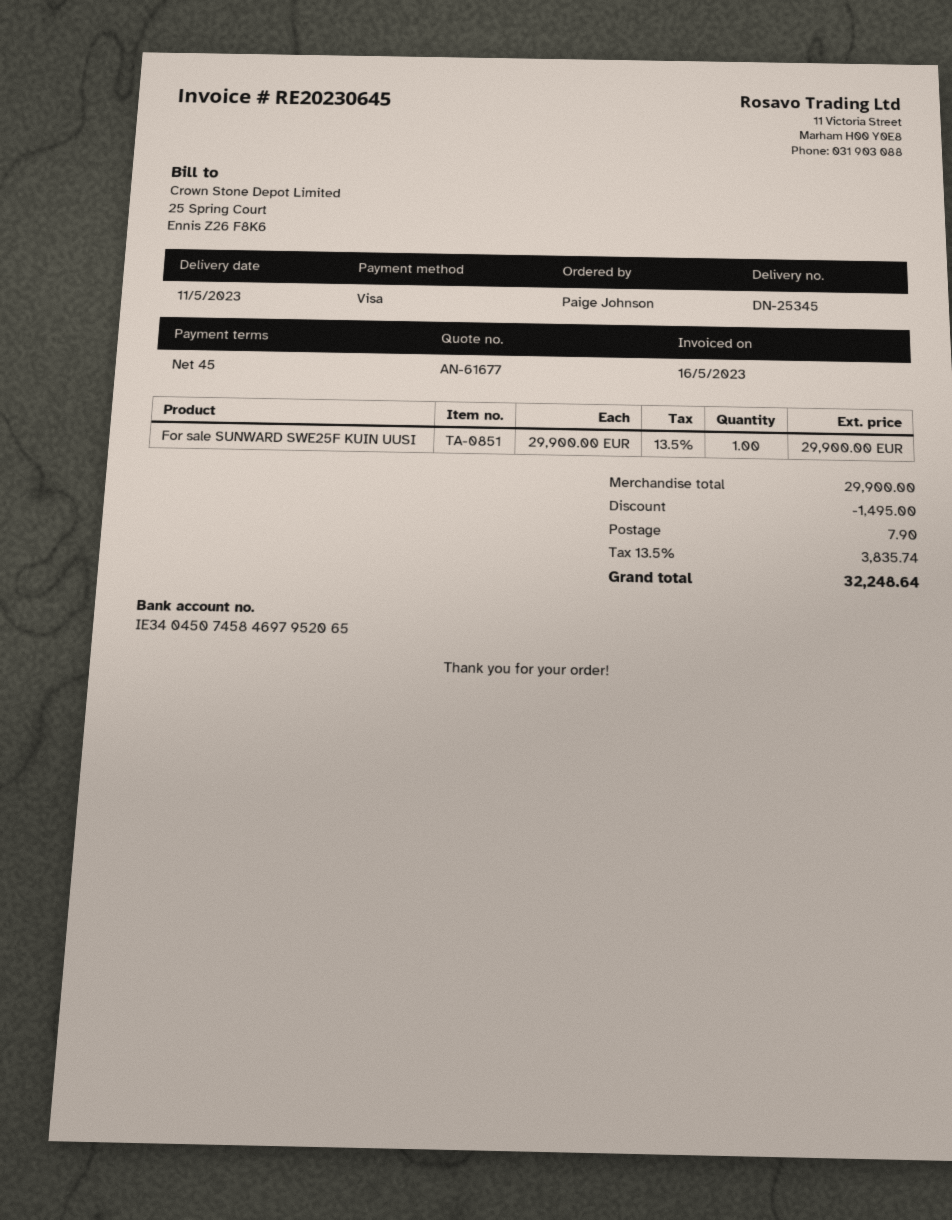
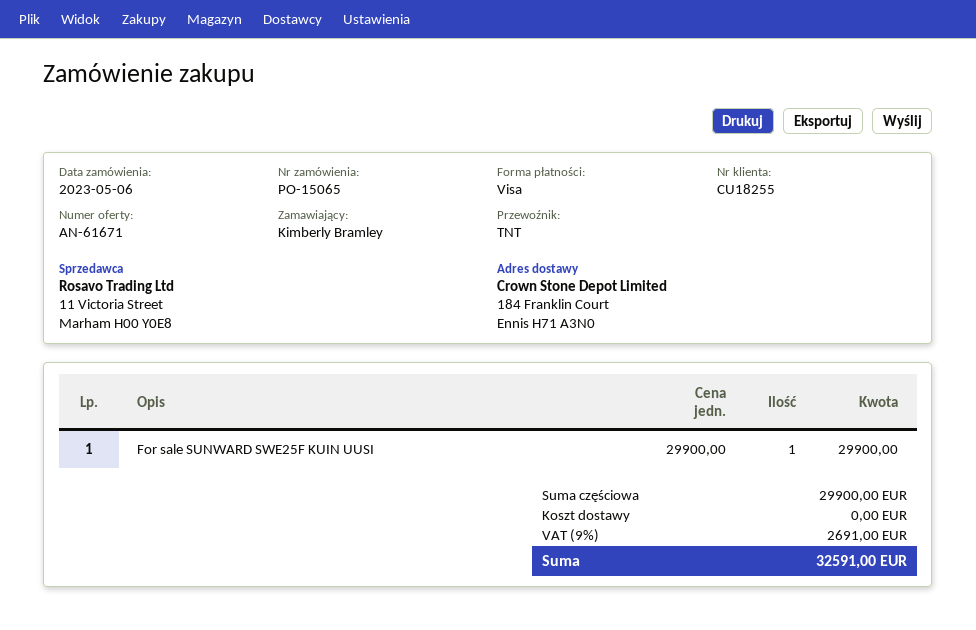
quote number: AN-61677 -> AN-61671
ordered by: Paige Johnson -> Kimberly Bramley
discount: 1495.00 -> none
shipping: 7.90 -> 0.00
tax: 13.5% = 3835.74 -> 9% = 2691.00
total: 32248.64 -> 32591.00

